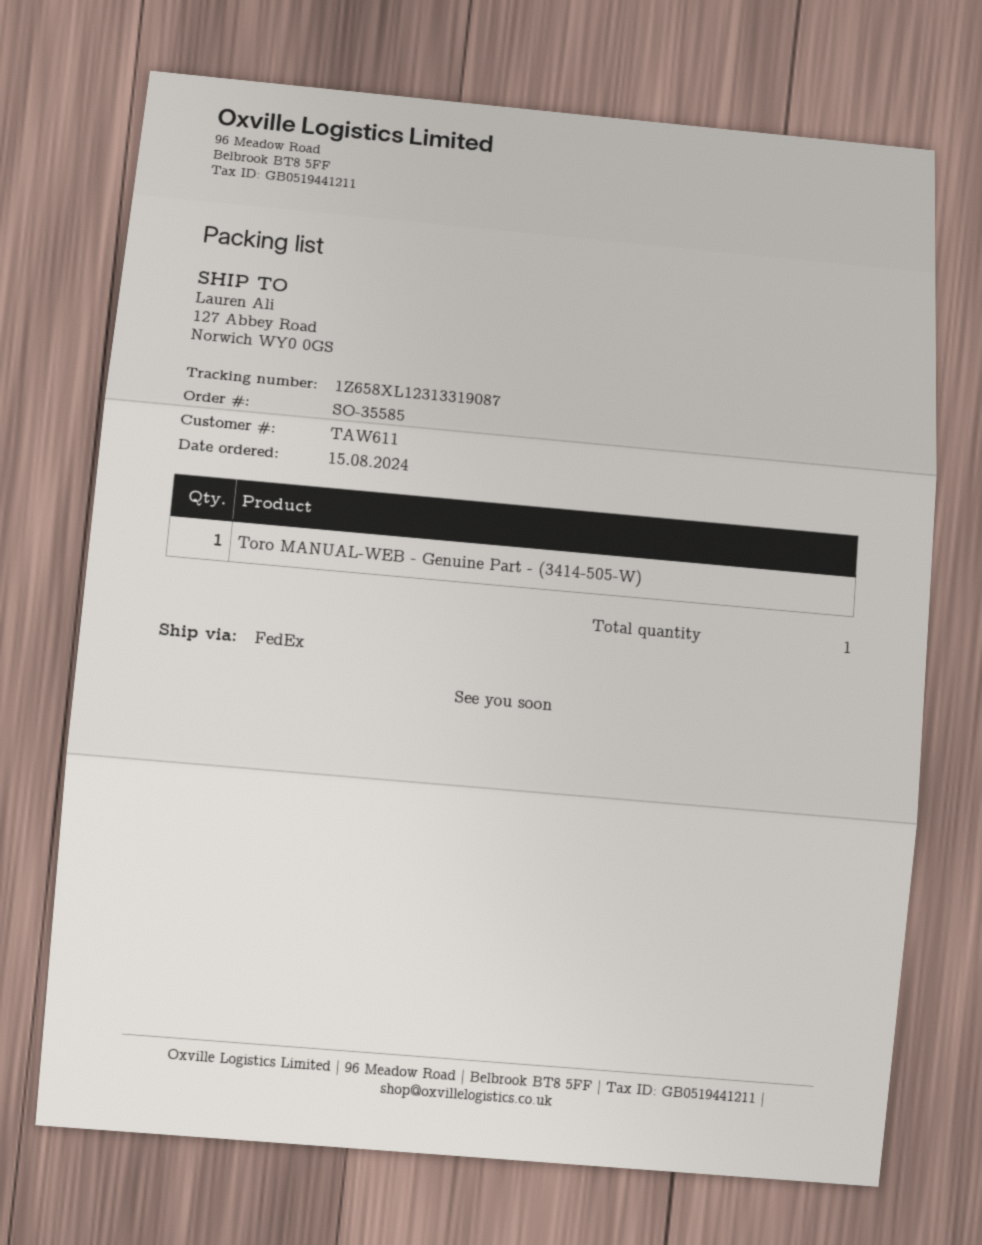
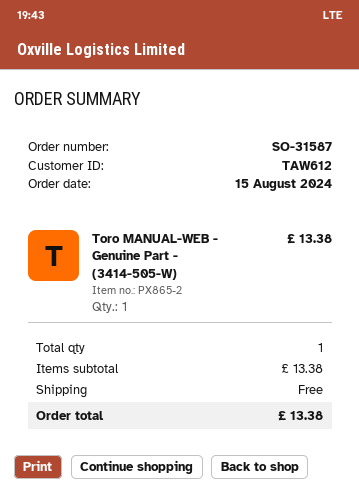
order number: SO-35585 -> SO-31587
customer number: TAW611 -> TAW612

